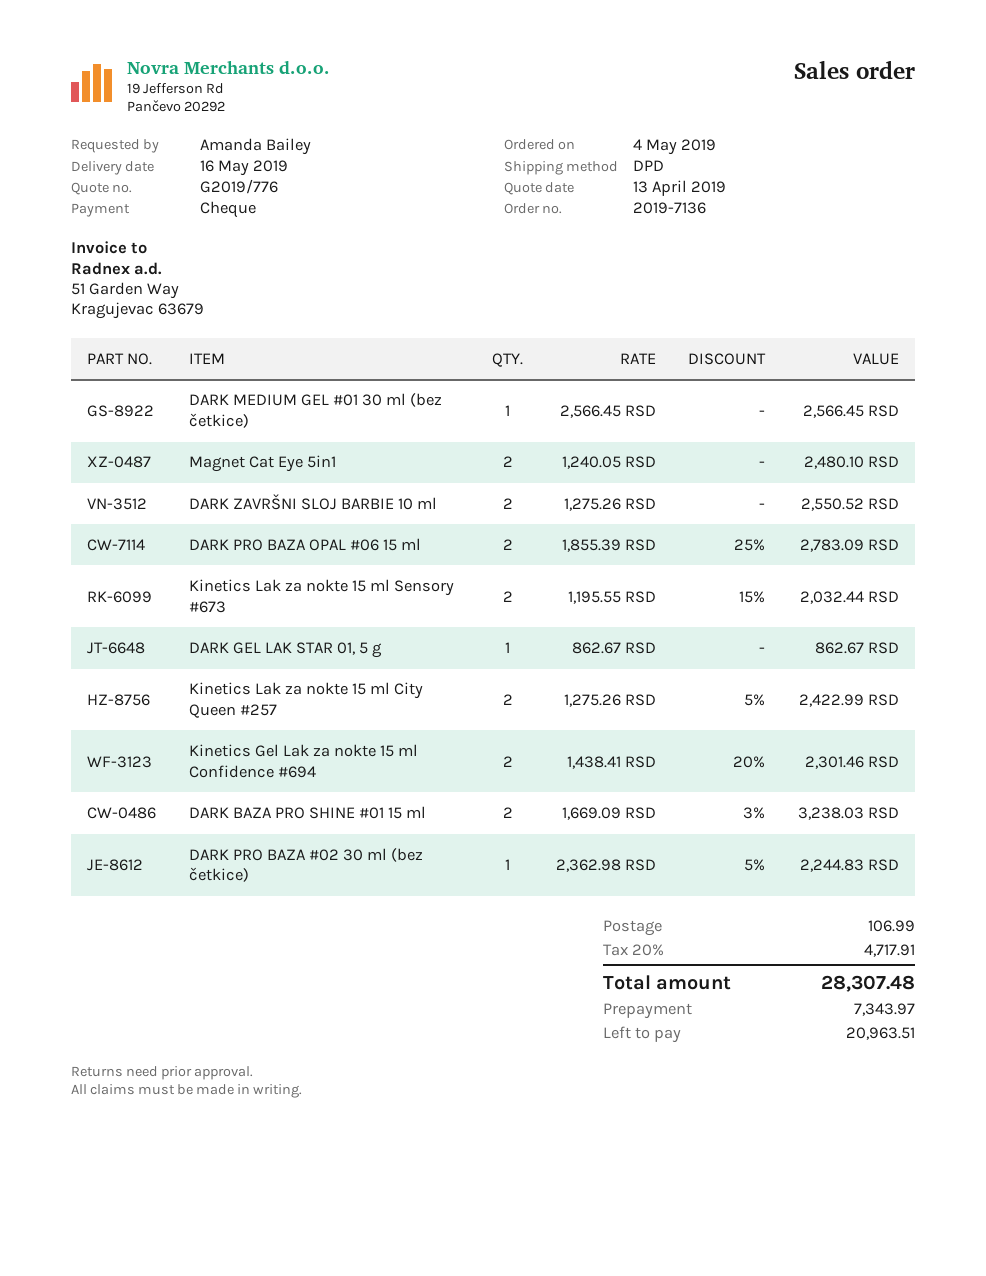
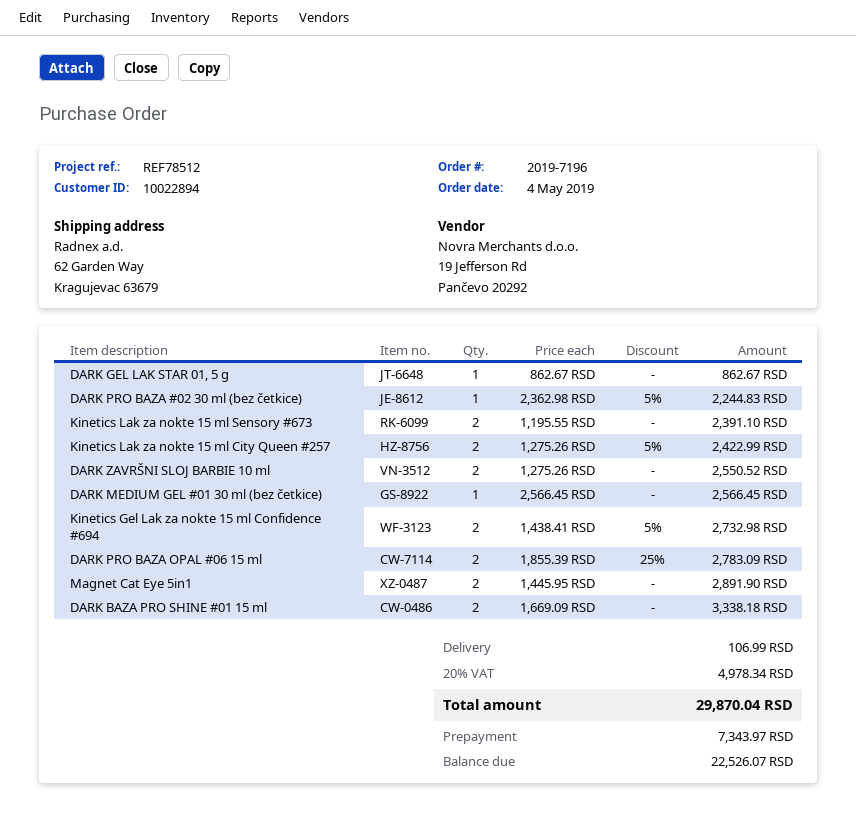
order number: 2019-7136 -> 2019-7196
Magnet Cat Eye 5in1: 2 x 1240.05 = 2480.10 -> 2 x 1445.95 = 2891.90
Kinetics Lak za nokte 15 ml Sensory #673: 2 x 1195.55 - 15% = 2032.44 -> 2 x 1195.55 = 2391.10
Kinetics Gel Lak za nokte 15 ml Confidence #694: 2 x 1438.41 - 20% = 2301.46 -> 2 x 1438.41 - 5% = 2732.98
DARK BAZA PRO SHINE #01 15 ml: 2 x 1669.09 - 3% = 3238.03 -> 2 x 1669.09 = 3338.18
tax: 20% = 4717.91 -> 20% = 4978.34
total: 28307.48 -> 29870.04
balance: 20963.51 -> 22526.07

